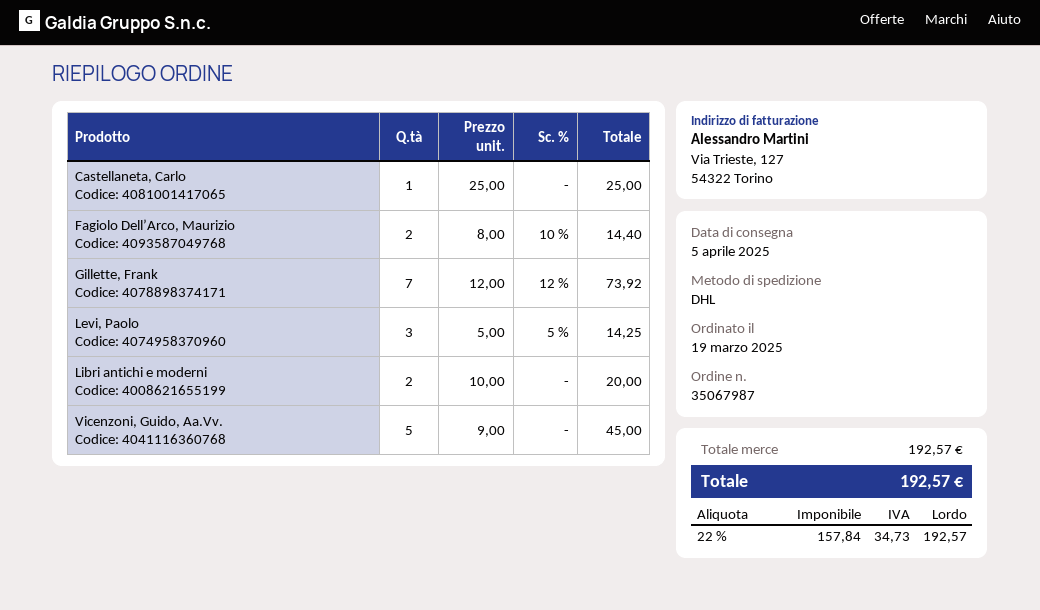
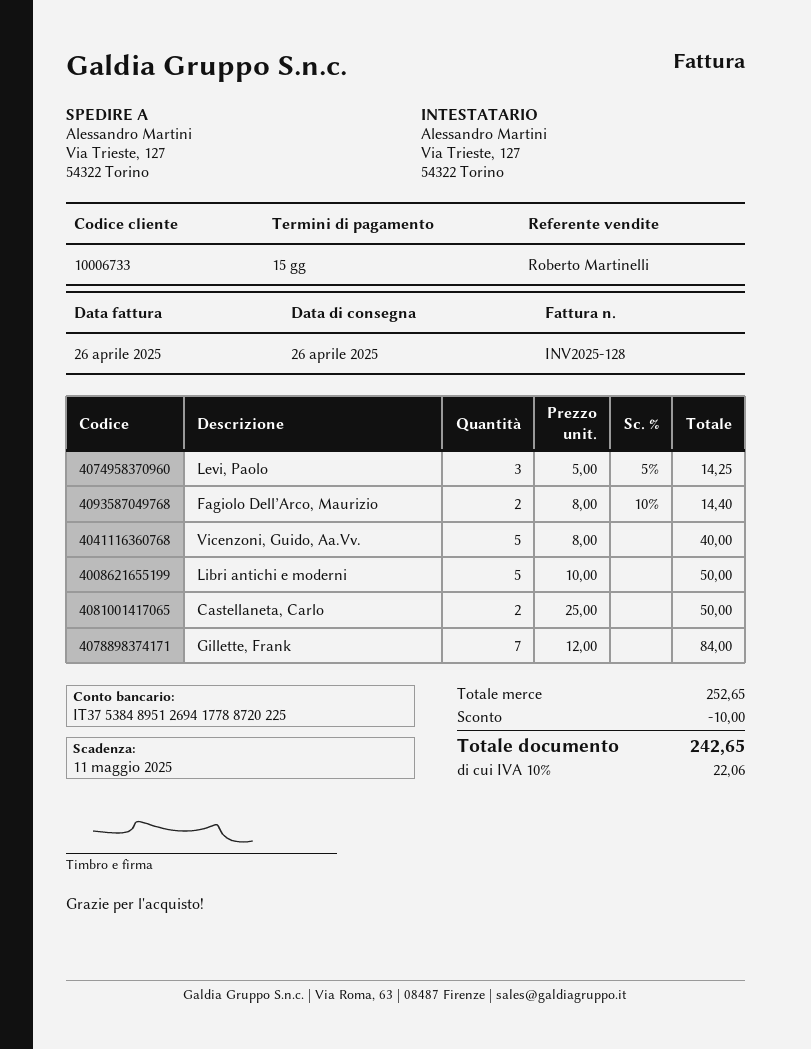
delivery date: 2025-04-05 -> 2025-04-26
Castellaneta, Carlo: 1 x 25.00 = 25.00 -> 2 x 25.00 = 50.00
Gillette, Frank: 7 x 12.00 - 12% = 73.92 -> 7 x 12.00 = 84.00
Libri antichi e moderni: 2 x 10.00 = 20.00 -> 5 x 10.00 = 50.00
Vicenzoni, Guido, Aa.Vv.: 5 x 9.00 = 45.00 -> 5 x 8.00 = 40.00
subtotal: 192.57 -> 252.65
discount: none -> 10.00
tax: 22% = 34.73 -> 10% = 22.06
total: 192.57 -> 242.65

